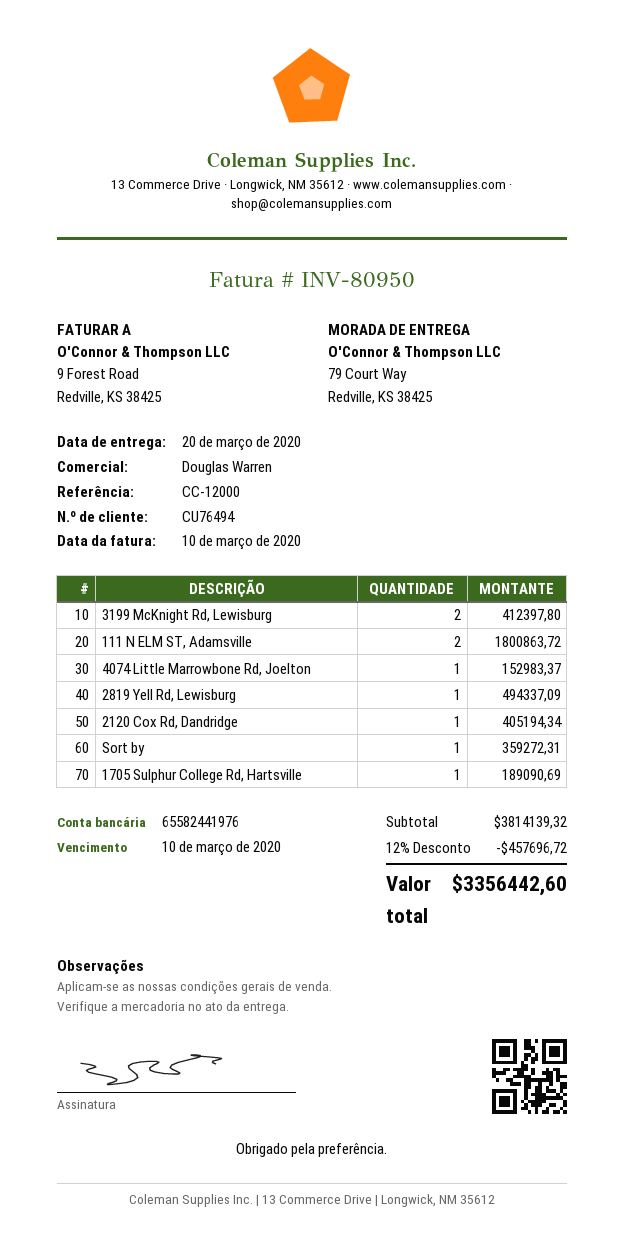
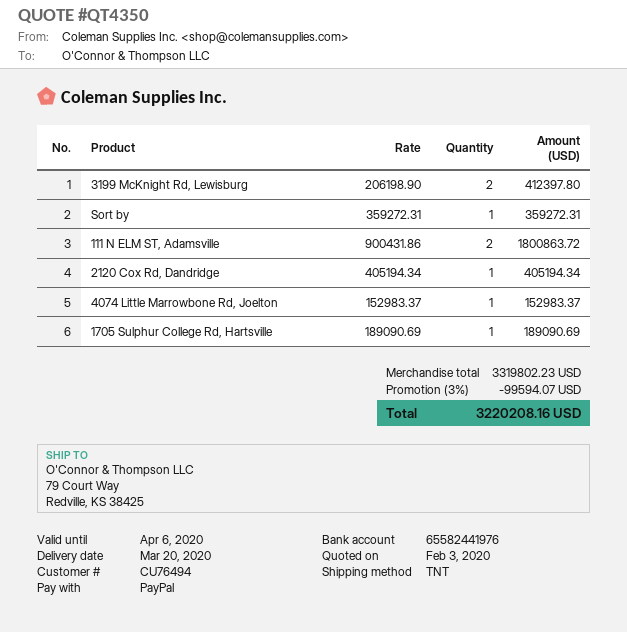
2819 Yell Rd, Lewisburg: 1 for 494337.09 -> none
subtotal: 3814139.32 -> 3319802.23
discount: 12% = 457696.72 -> 3% = 99594.07
total: 3356442.60 -> 3220208.16

